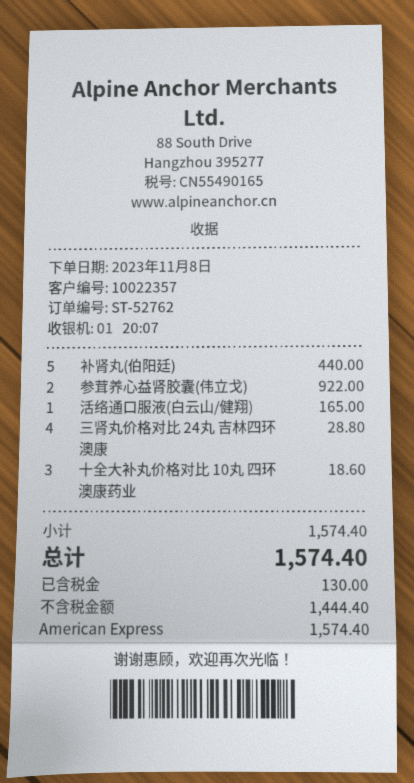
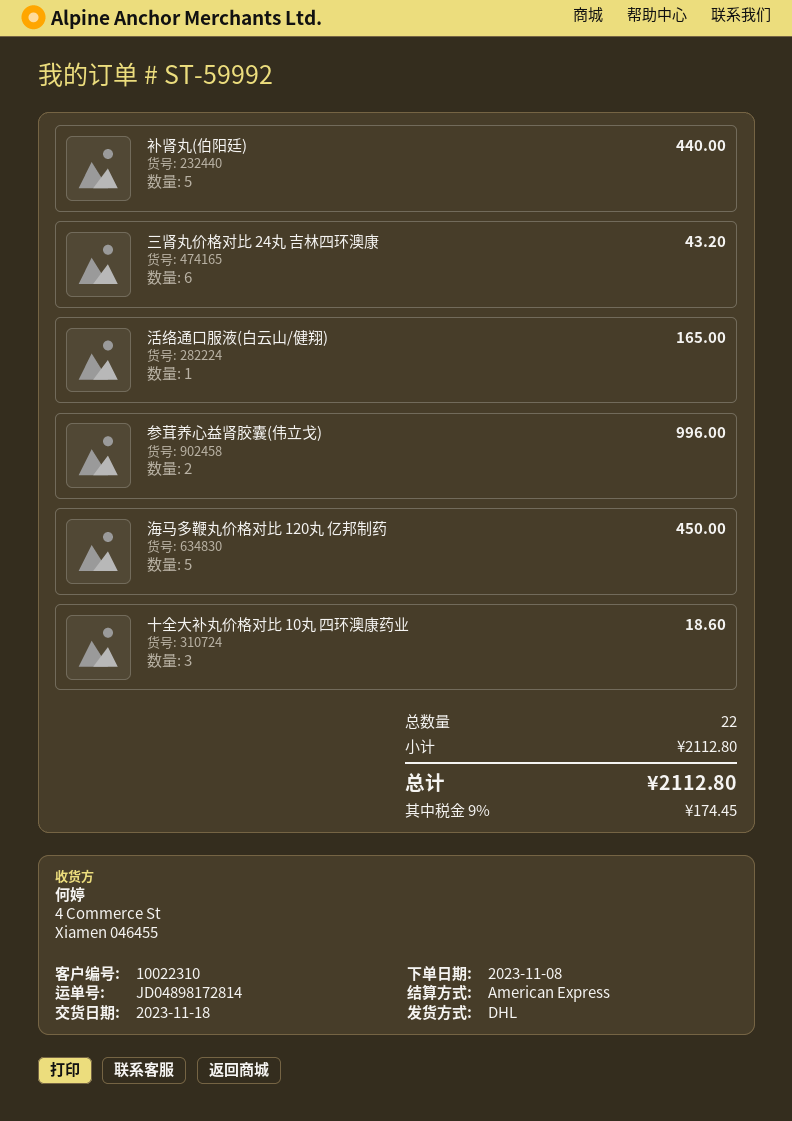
order number: ST-52762 -> ST-59992
customer number: 10022357 -> 10022310
参茸养心益肾胶囊(伟立戈): 2 for 922.00 -> 2 for 996.00
三肾丸价格对比 24丸 吉林四环澳康: 4 for 28.80 -> 6 for 43.20
海马多鞭丸价格对比 120丸 亿邦制药: none -> 5 for 450.00
subtotal: 1574.40 -> 2112.80
tax: 130.00 -> 174.45
total: 1574.40 -> 2112.80

